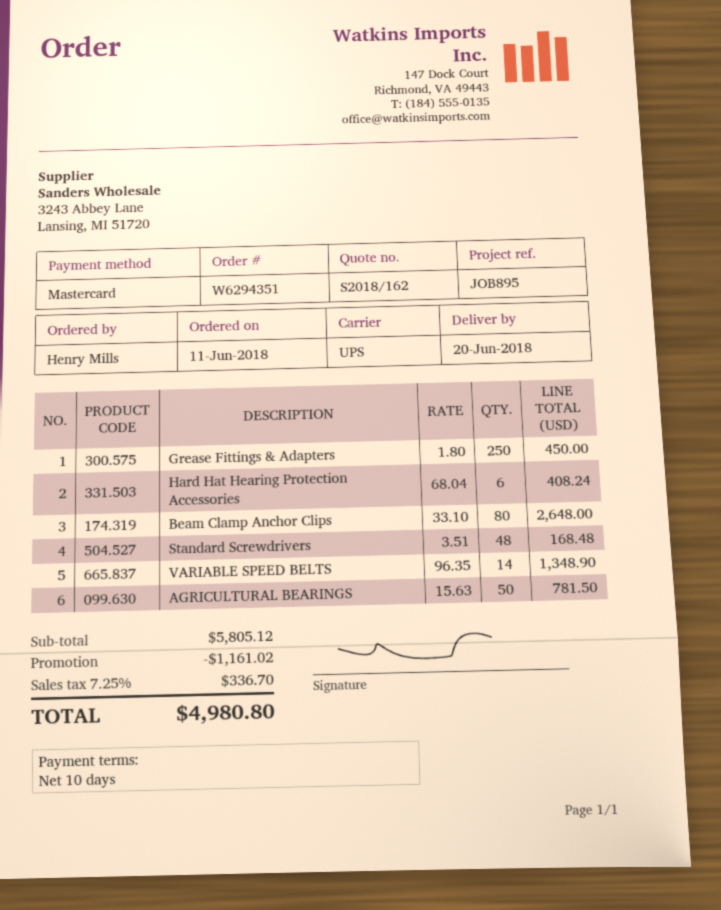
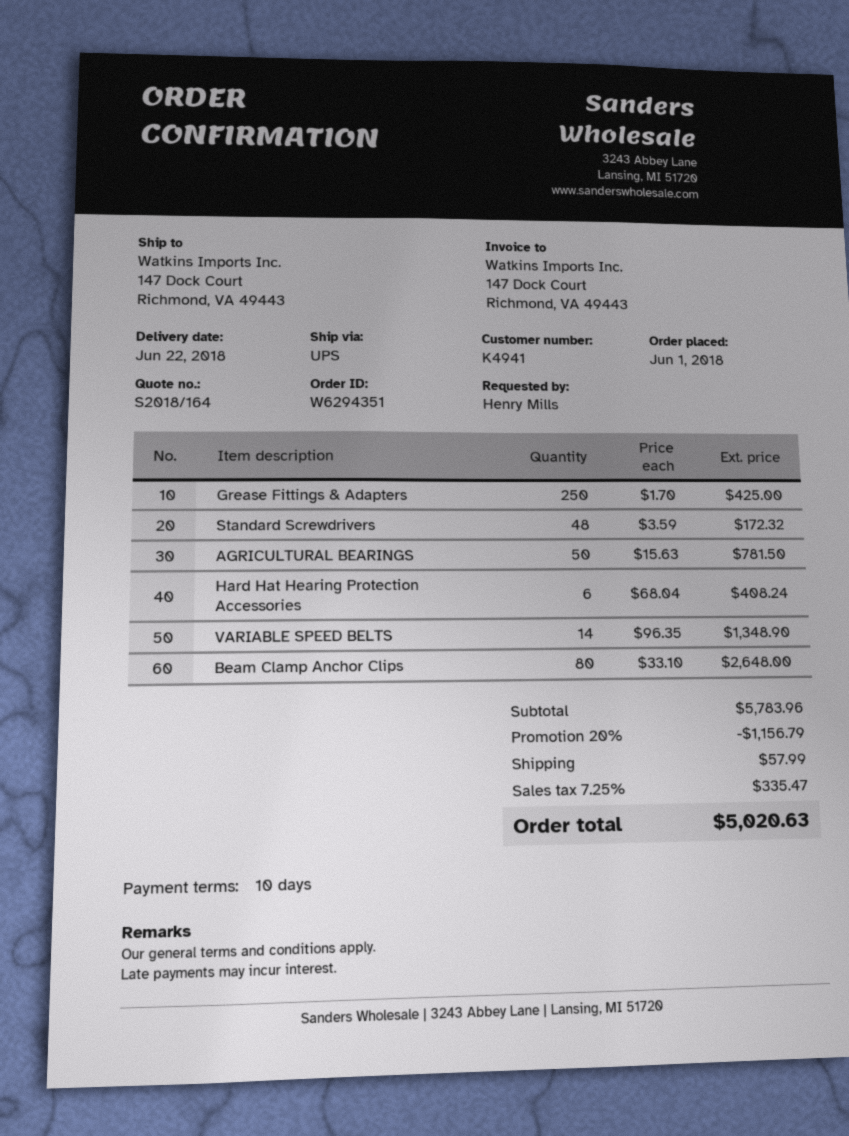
quote number: S2018/162 -> S2018/164
order date: 2018-06-11 -> 2018-06-01
delivery date: 2018-06-20 -> 2018-06-22
Grease Fittings & Adapters: 250 x 1.80 = 450.00 -> 250 x 1.70 = 425.00
Standard Screwdrivers: 48 x 3.51 = 168.48 -> 48 x 3.59 = 172.32
subtotal: 5805.12 -> 5783.96
discount: 1161.02 -> 1156.79
shipping: none -> 57.99
tax: 7.25% = 336.70 -> 7.25% = 335.47
total: 4980.80 -> 5020.63

